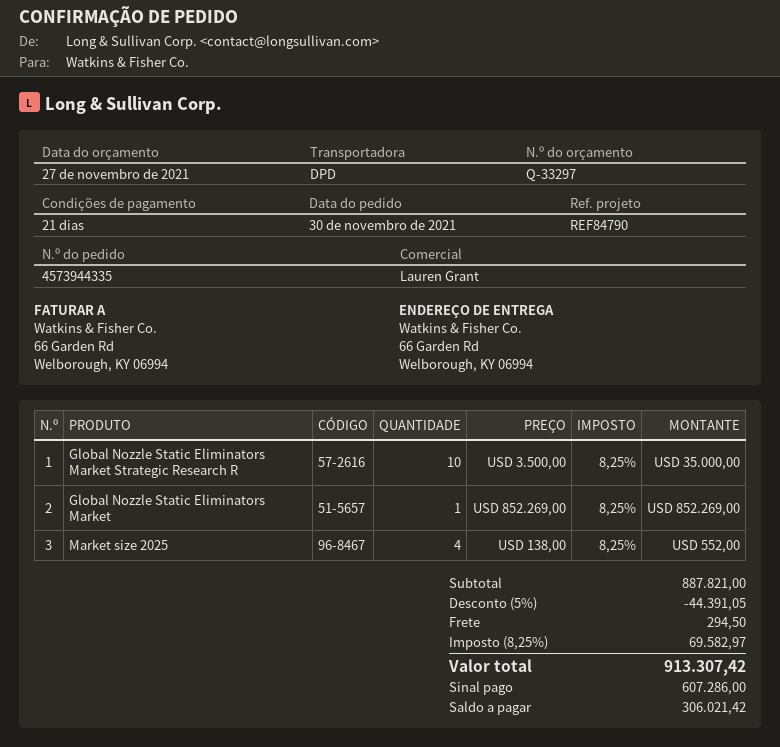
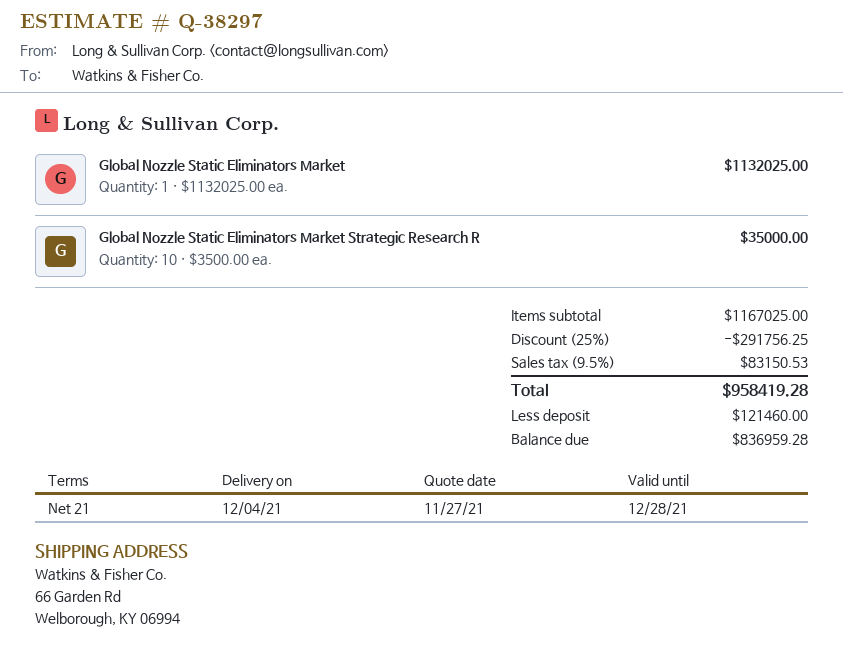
quote number: Q-33297 -> Q-38297
Global Nozzle Static Eliminators Market: 1 x 852269.00 = 852269.00 -> 1 x 1132025.00 = 1132025.00
Market size 2025: 4 x 138.00 = 552.00 -> none
subtotal: 887821.00 -> 1167025.00
discount: 5% = 44391.05 -> 25% = 291756.25
shipping: 294.50 -> none
tax: 8.25% = 69582.97 -> 9.5% = 83150.53
total: 913307.42 -> 958419.28
deposit: 607286.00 -> 121460.00
balance: 306021.42 -> 836959.28

